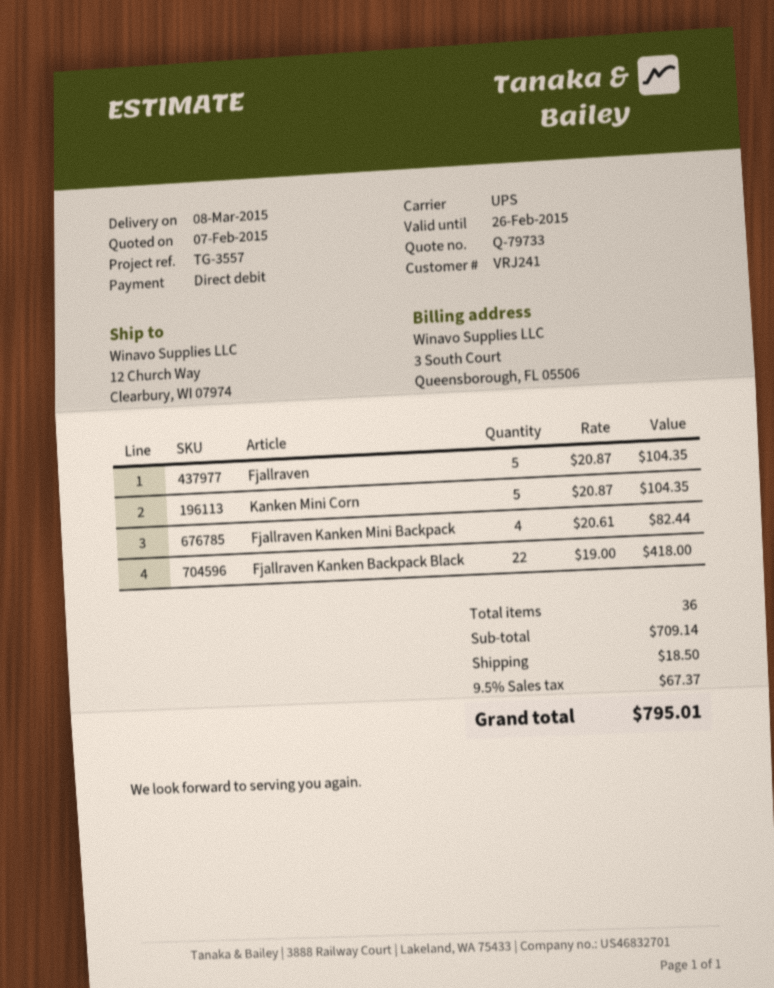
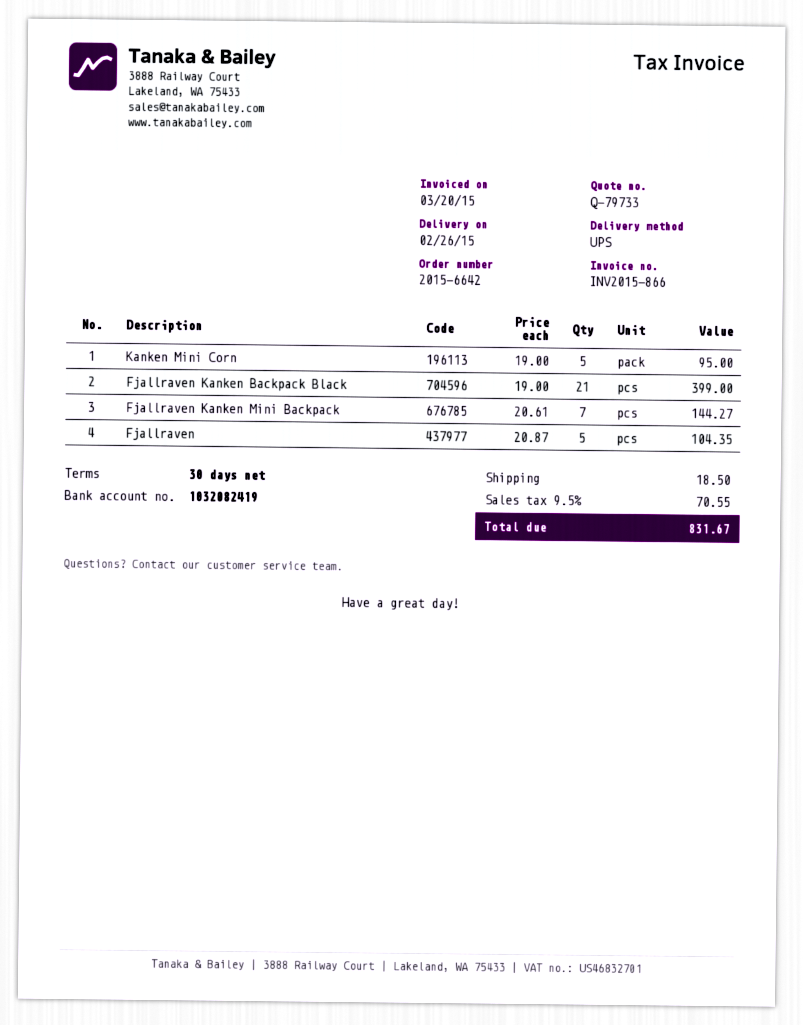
delivery date: 2015-03-08 -> 2015-02-26
Kanken Mini Corn: 5 x 20.87 = 104.35 -> 5 x 19.00 = 95.00
Fjallraven Kanken Mini Backpack: 4 x 20.61 = 82.44 -> 7 x 20.61 = 144.27
Fjallraven Kanken Backpack Black: 22 x 19.00 = 418.00 -> 21 x 19.00 = 399.00
tax: 9.5% = 67.37 -> 9.5% = 70.55
total: 795.01 -> 831.67

